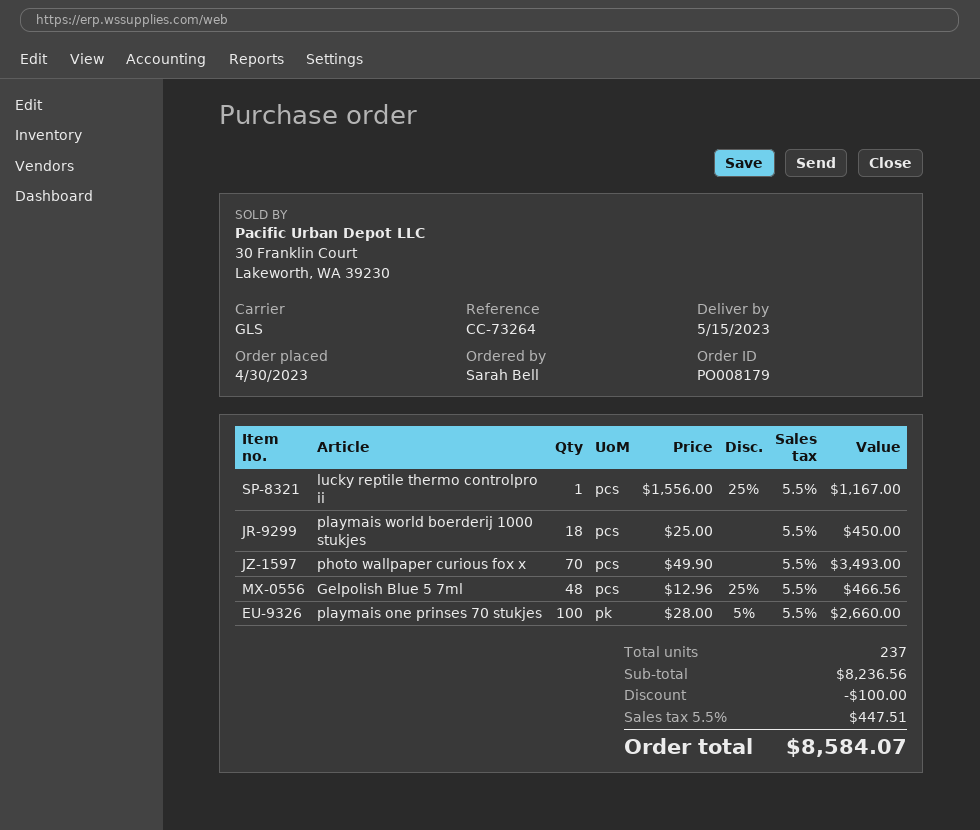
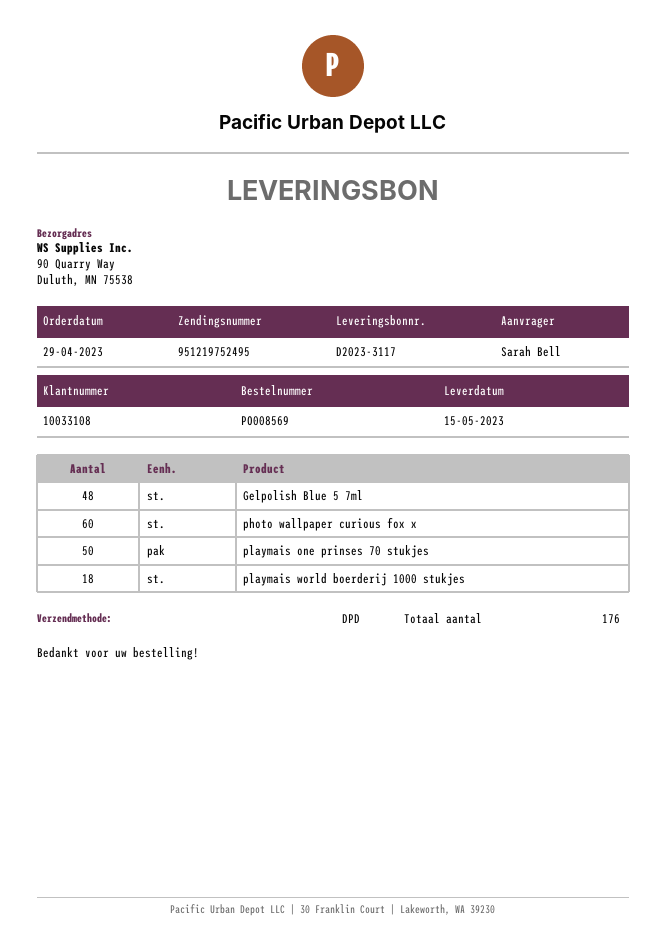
order number: PO008179 -> PO008569
order date: 2023-04-30 -> 2023-04-29
shipping method: GLS -> DPD
lucky reptile thermo controlpro ii: 1 -> none
photo wallpaper curious fox x: 70 -> 60
playmais one prinses 70 stukjes: 100 -> 50
total quantity: 237 -> 176

